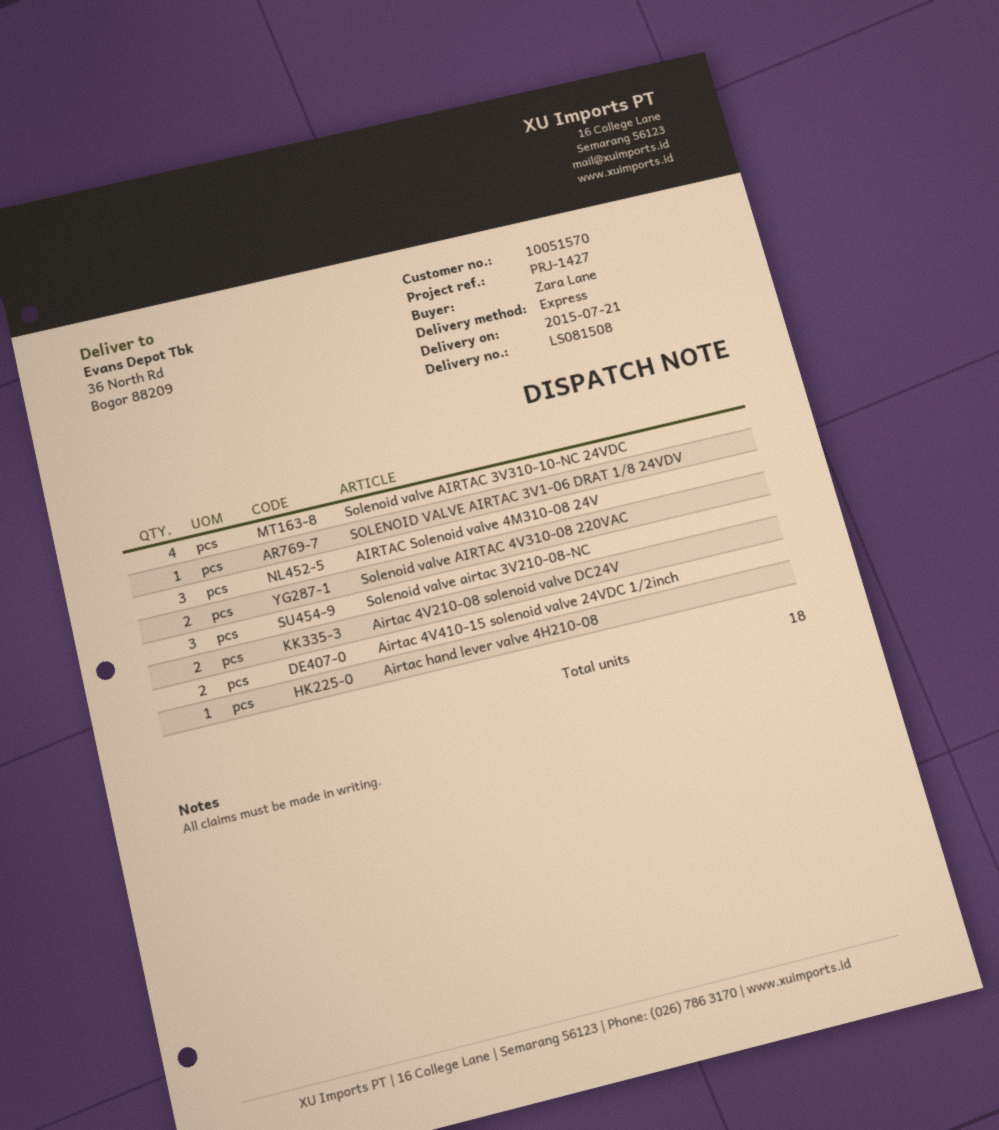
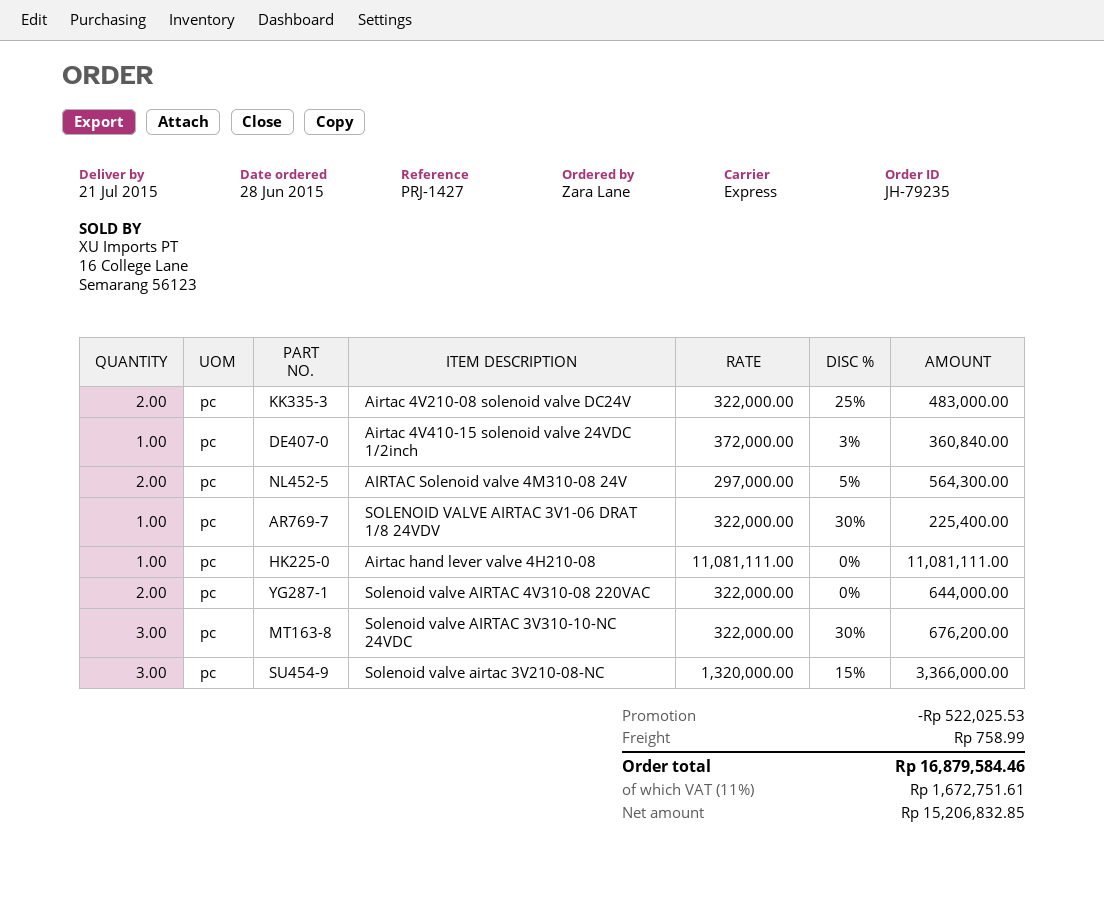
Solenoid valve AIRTAC 3V310-10-NC 24VDC: 4 -> 3
AIRTAC Solenoid valve 4M310-08 24V: 3 -> 2
Airtac 4V410-15 solenoid valve 24VDC 1/2inch: 2 -> 1

